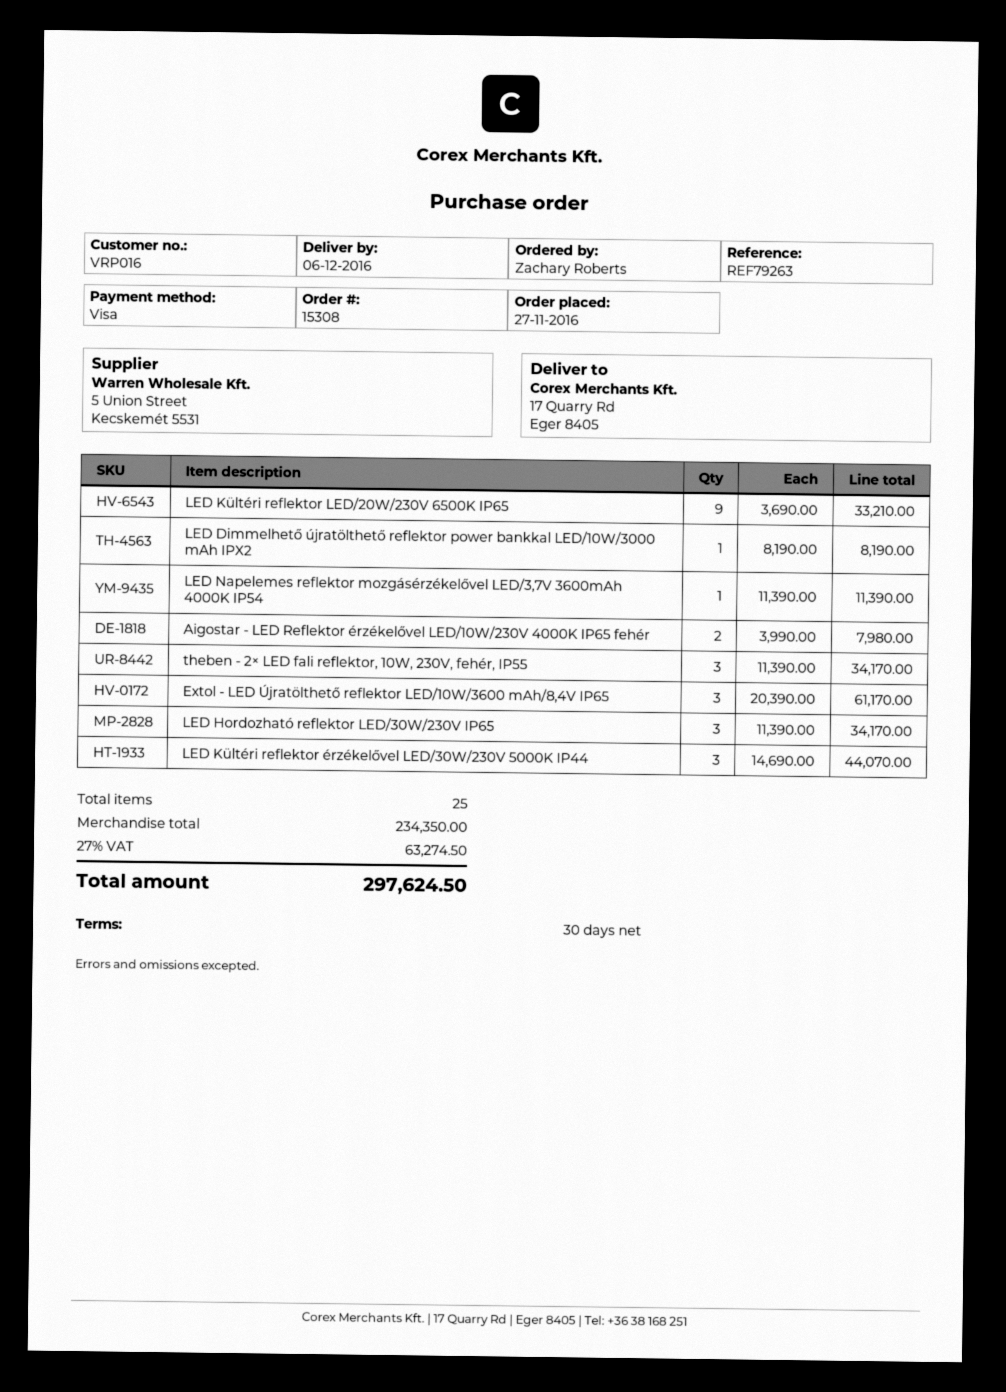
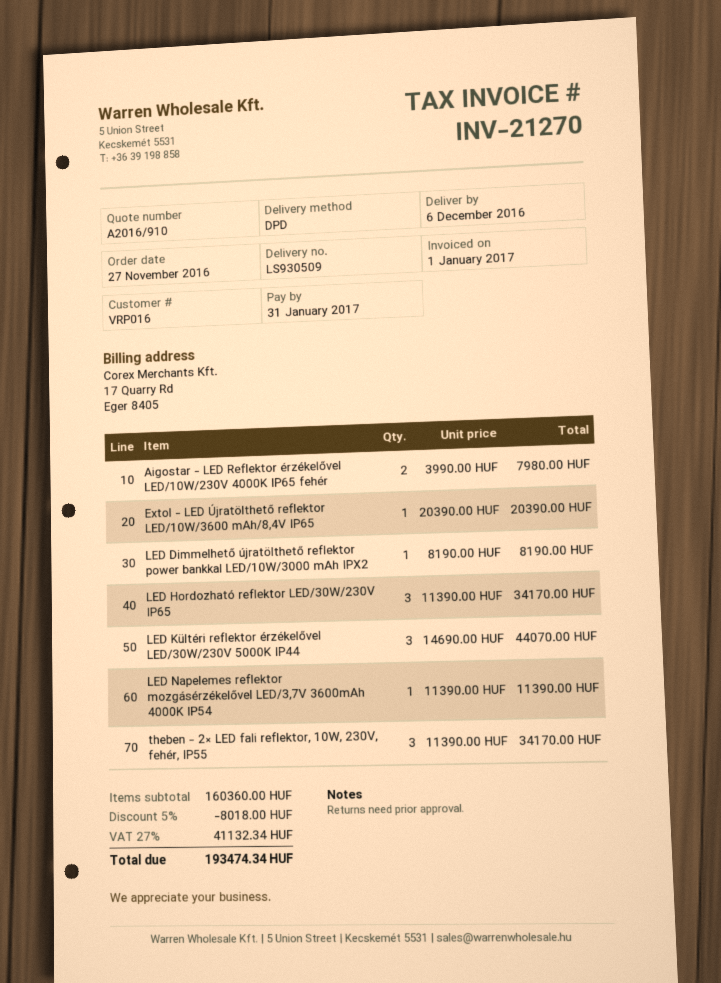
LED Kültéri reflektor LED/20W/230V 6500K IP65: 9 x 3690.00 = 33210.00 -> none
Extol - LED Újratölthető reflektor LED/10W/3600 mAh/8,4V IP65: 3 x 20390.00 = 61170.00 -> 1 x 20390.00 = 20390.00
subtotal: 234350.00 -> 160360.00
discount: none -> 5% = 8018.00
tax: 27% = 63274.50 -> 27% = 41132.34
total: 297624.50 -> 193474.34

